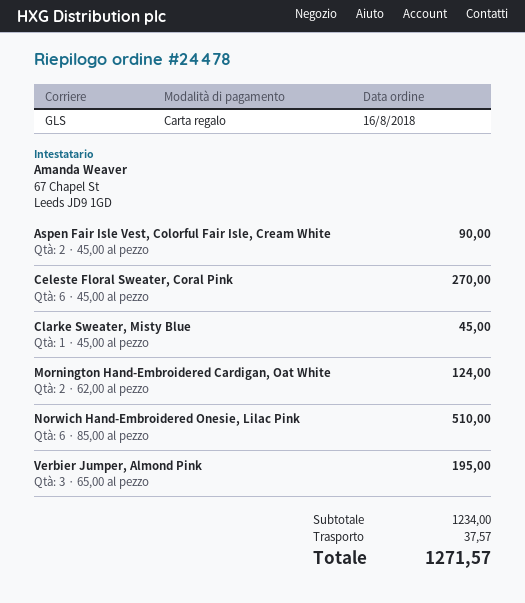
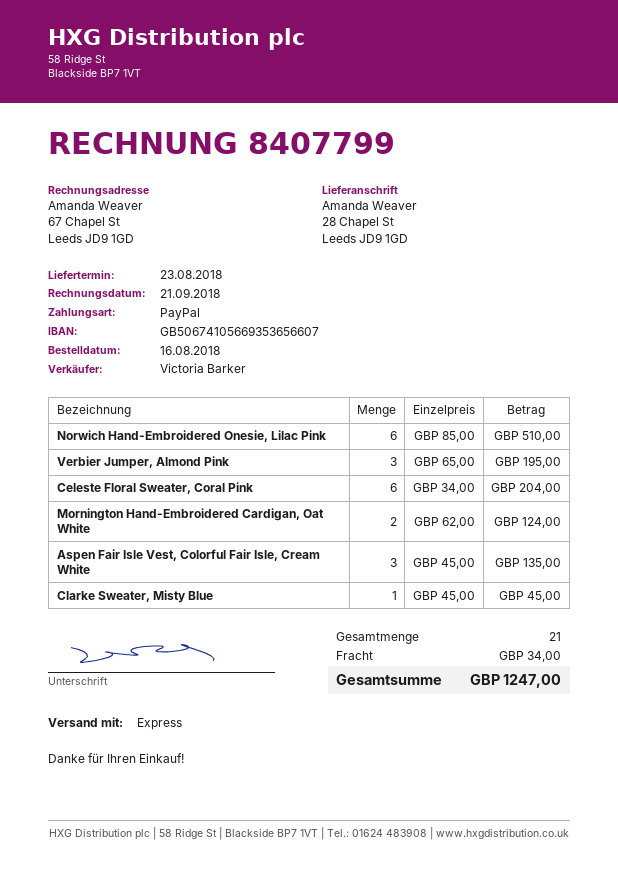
payment method: gift card -> PayPal
shipping method: GLS -> express
Aspen Fair Isle Vest, Colorful Fair Isle, Cream White: 2 x 45.00 = 90.00 -> 3 x 45.00 = 135.00
Celeste Floral Sweater, Coral Pink: 6 x 45.00 = 270.00 -> 6 x 34.00 = 204.00
shipping: 37.57 -> 34.00
total: 1271.57 -> 1247.00

